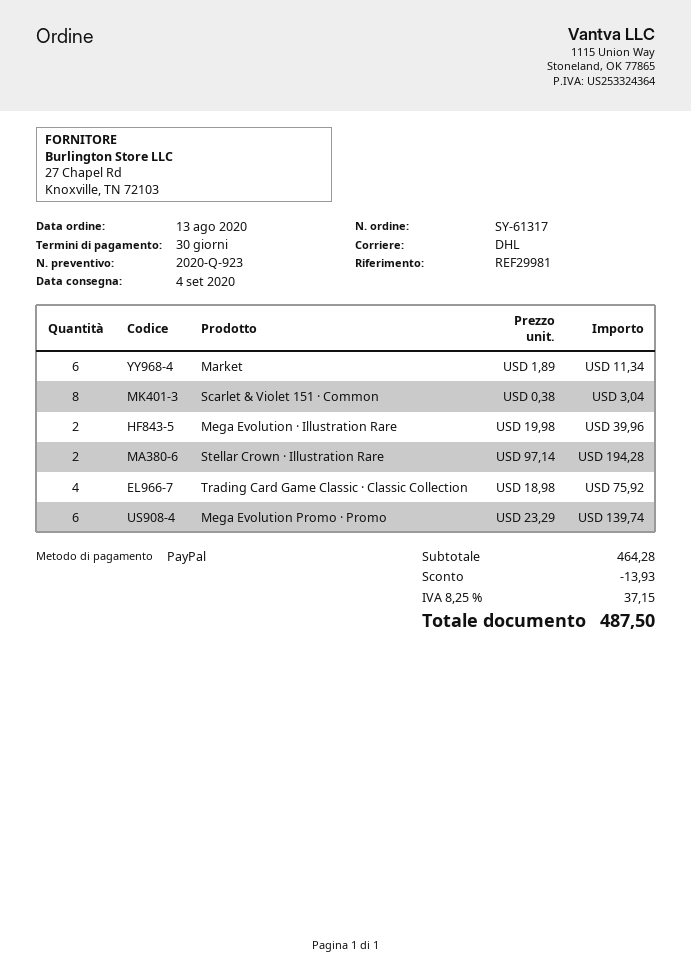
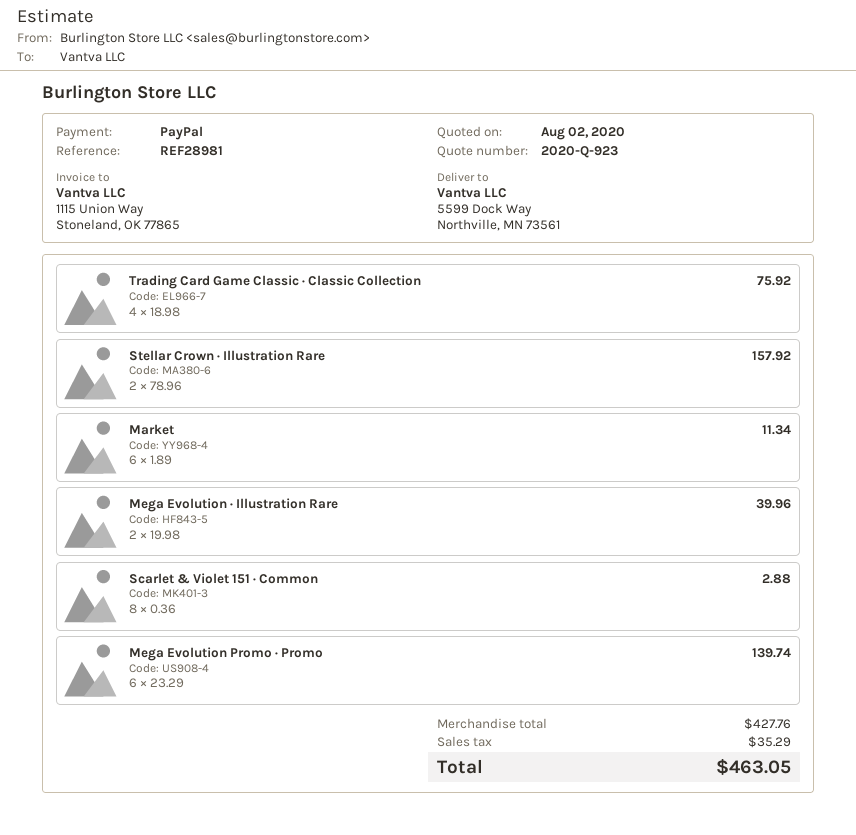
reference: REF29981 -> REF28981
Scarlet & Violet 151 · Common: 8 x 0.38 = 3.04 -> 8 x 0.36 = 2.88
Stellar Crown · Illustration Rare: 2 x 97.14 = 194.28 -> 2 x 78.96 = 157.92
subtotal: 464.28 -> 427.76
discount: 13.93 -> none
tax: 37.15 -> 35.29
total: 487.50 -> 463.05

